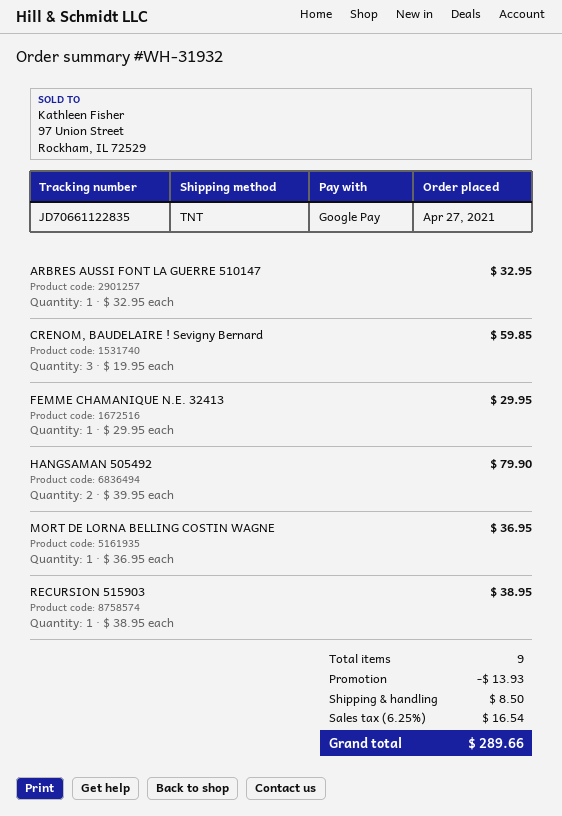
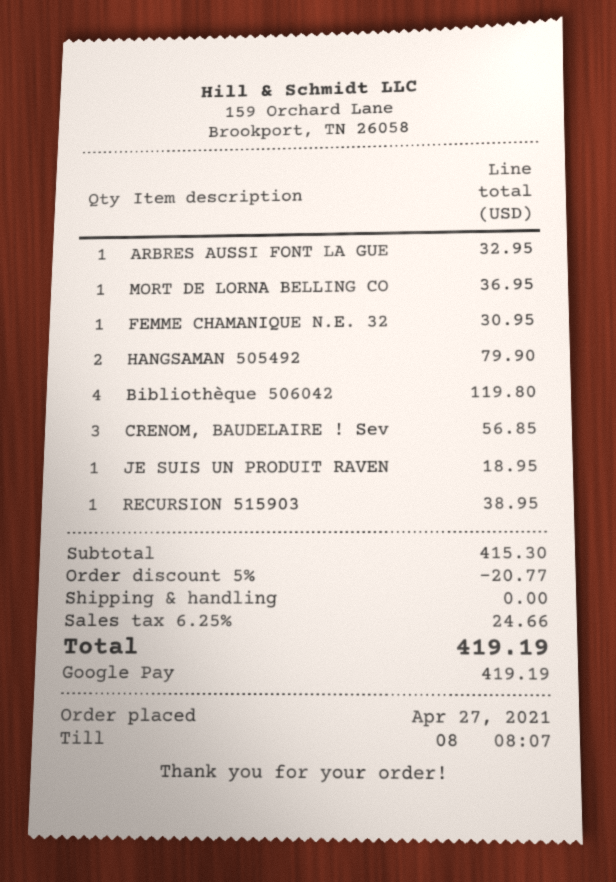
CRENOM, BAUDELAIRE ! Sevigny Bernard: 3 for 59.85 -> 3 for 56.85
FEMME CHAMANIQUE N.E. 32413: 1 for 29.95 -> 1 for 30.95
Bibliothèque 506042: none -> 4 for 119.80
JE SUIS UN PRODUIT RAVEN: none -> 1 for 18.95
discount: 13.93 -> 20.77
shipping: 8.50 -> 0.00
tax: 6.25% = 16.54 -> 6.25% = 24.66
total: 289.66 -> 419.19

